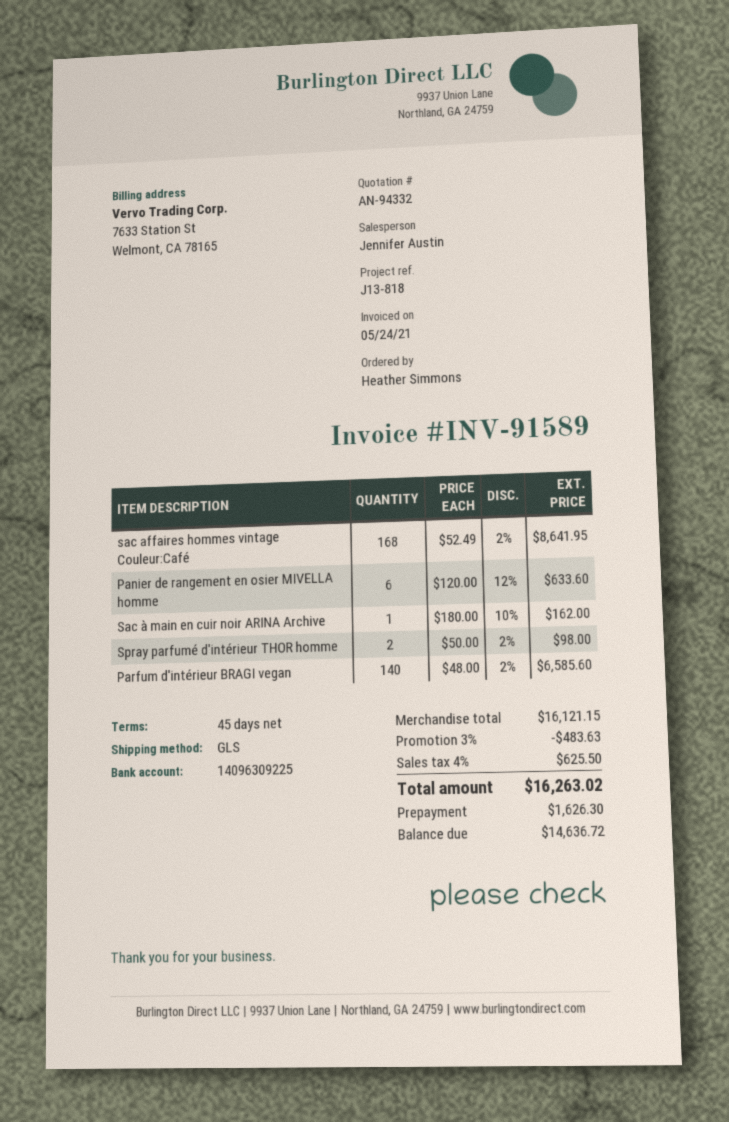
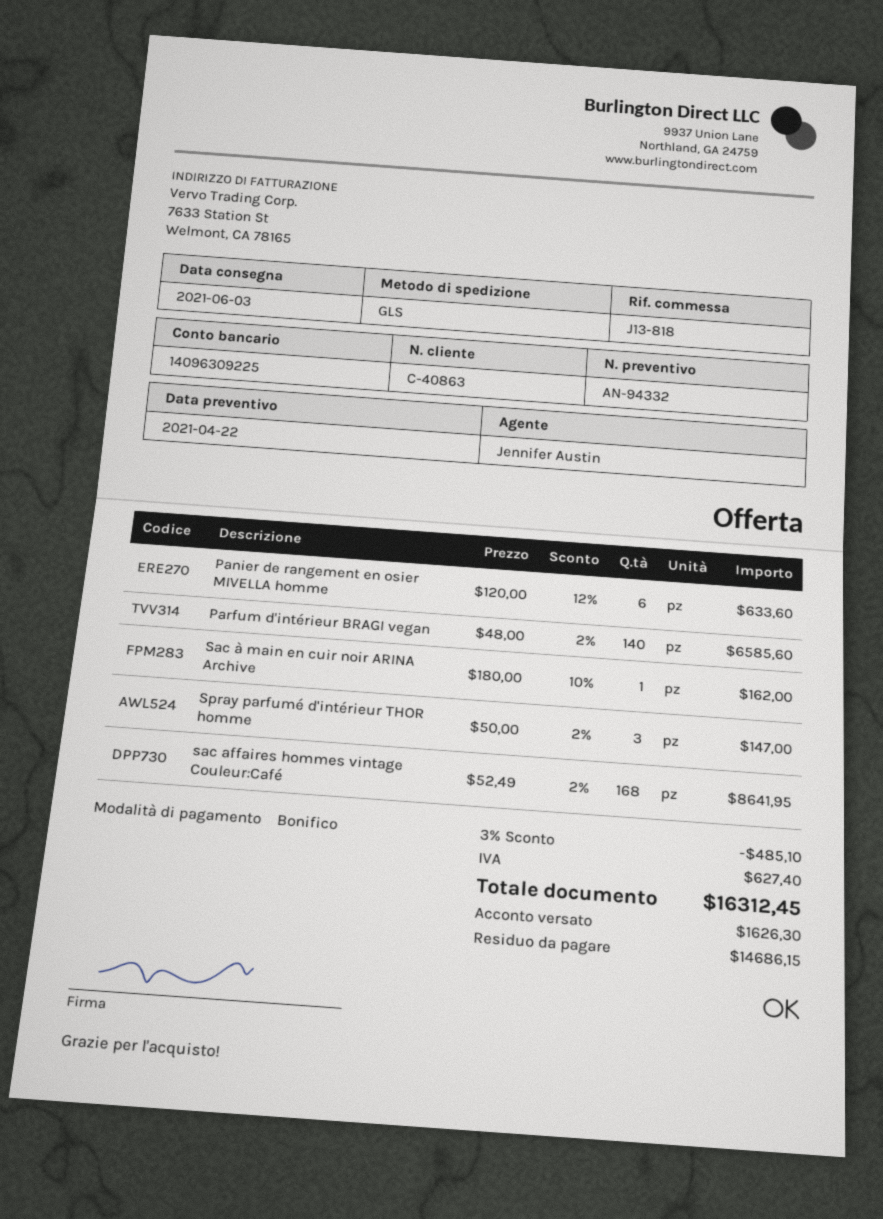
Spray parfumé d'intérieur THOR homme: 2 x 50.00 - 2% = 98.00 -> 3 x 50.00 - 2% = 147.00
discount: 3% = 483.63 -> 3% = 485.10
tax: 625.50 -> 627.40
total: 16263.02 -> 16312.45
balance: 14636.72 -> 14686.15

